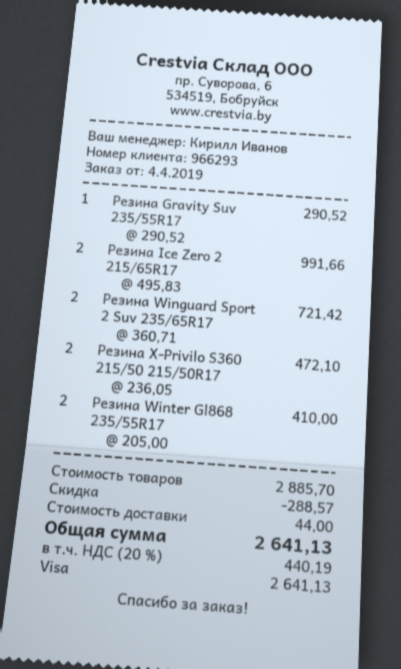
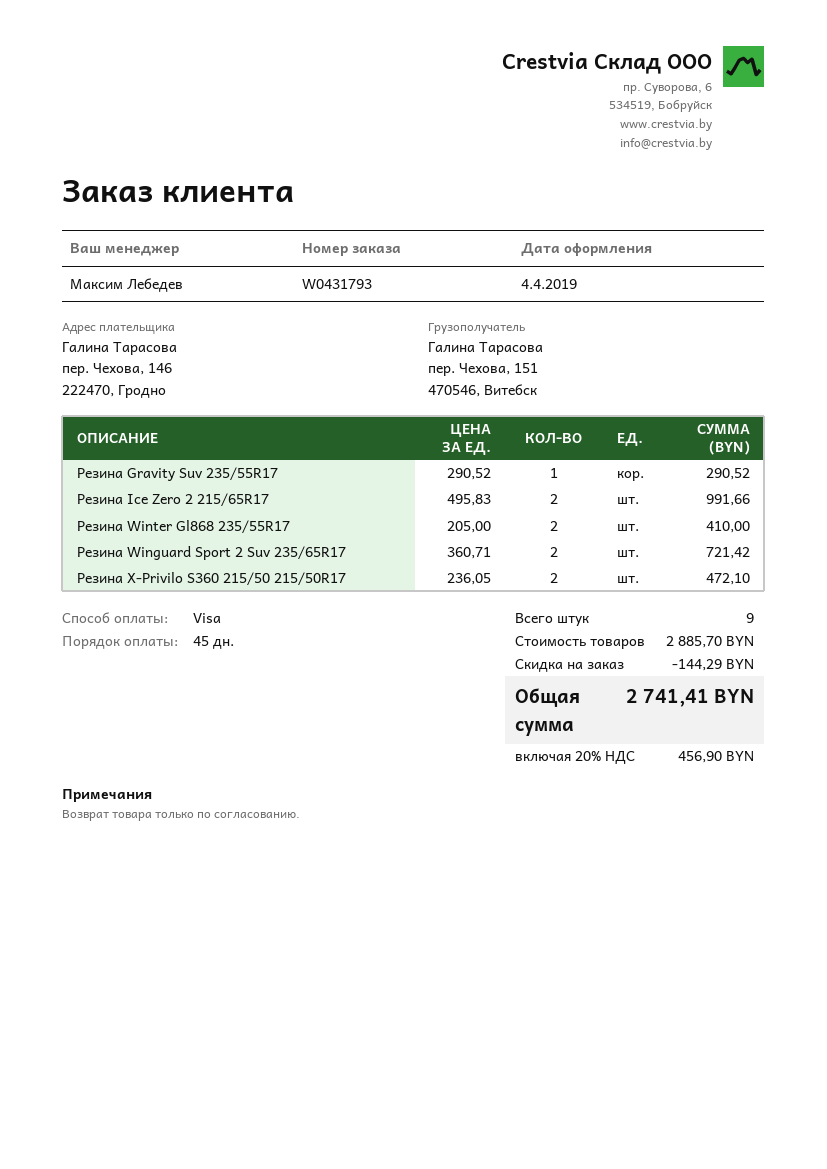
sales rep: Кирилл Иванов -> Максим Лебедев
discount: 288.57 -> 144.29
shipping: 44.00 -> none
tax: 20% = 440.19 -> 20% = 456.90
total: 2641.13 -> 2741.41

